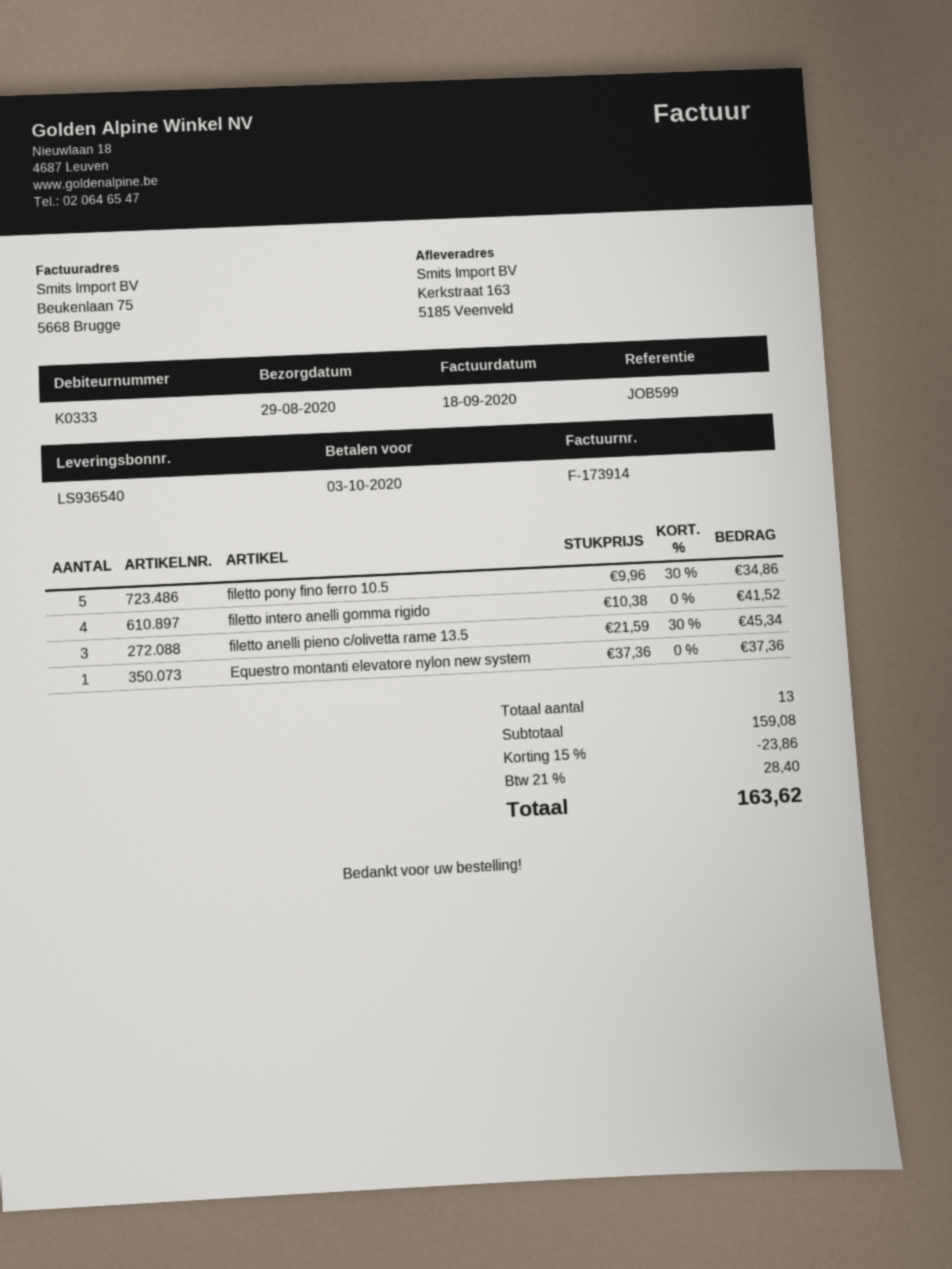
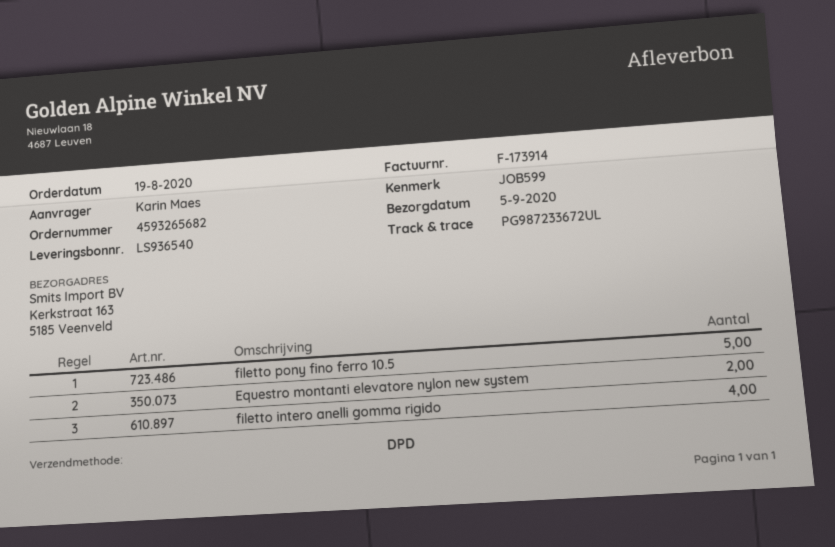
delivery date: 2020-08-29 -> 2020-09-05
filetto anelli pieno c/olivetta rame 13.5: 3 -> none
Equestro montanti elevatore nylon new system: 1 -> 2

